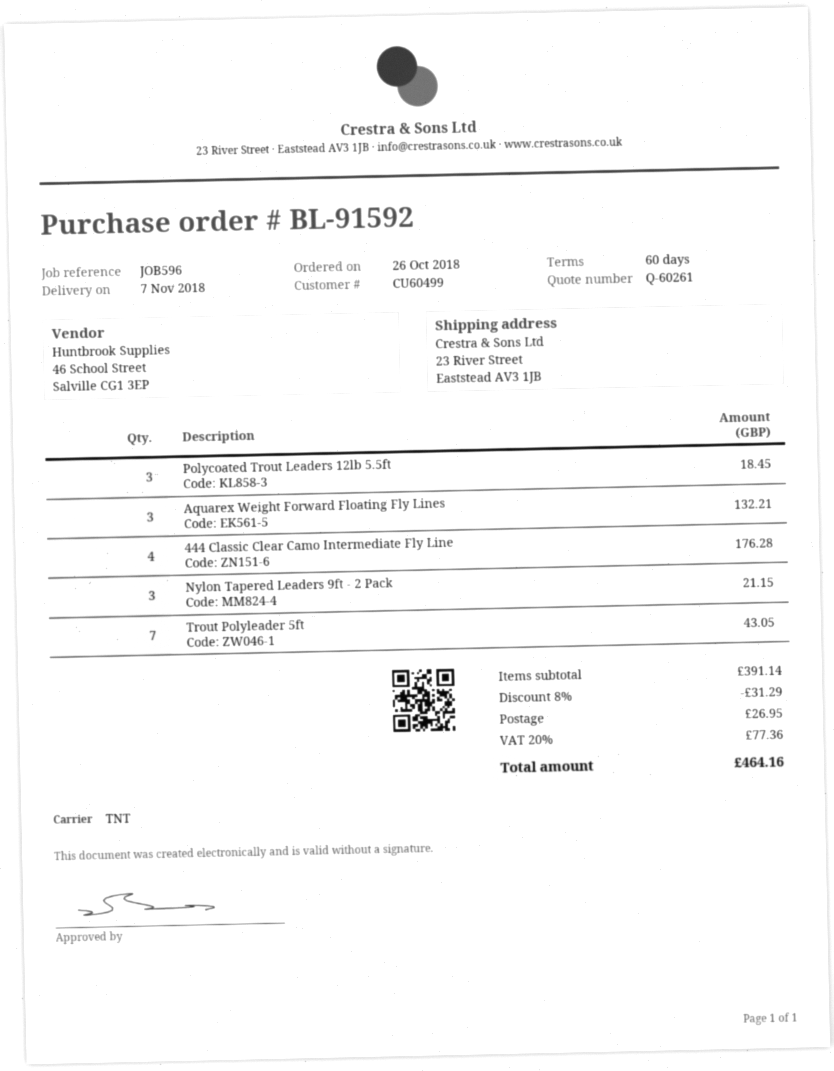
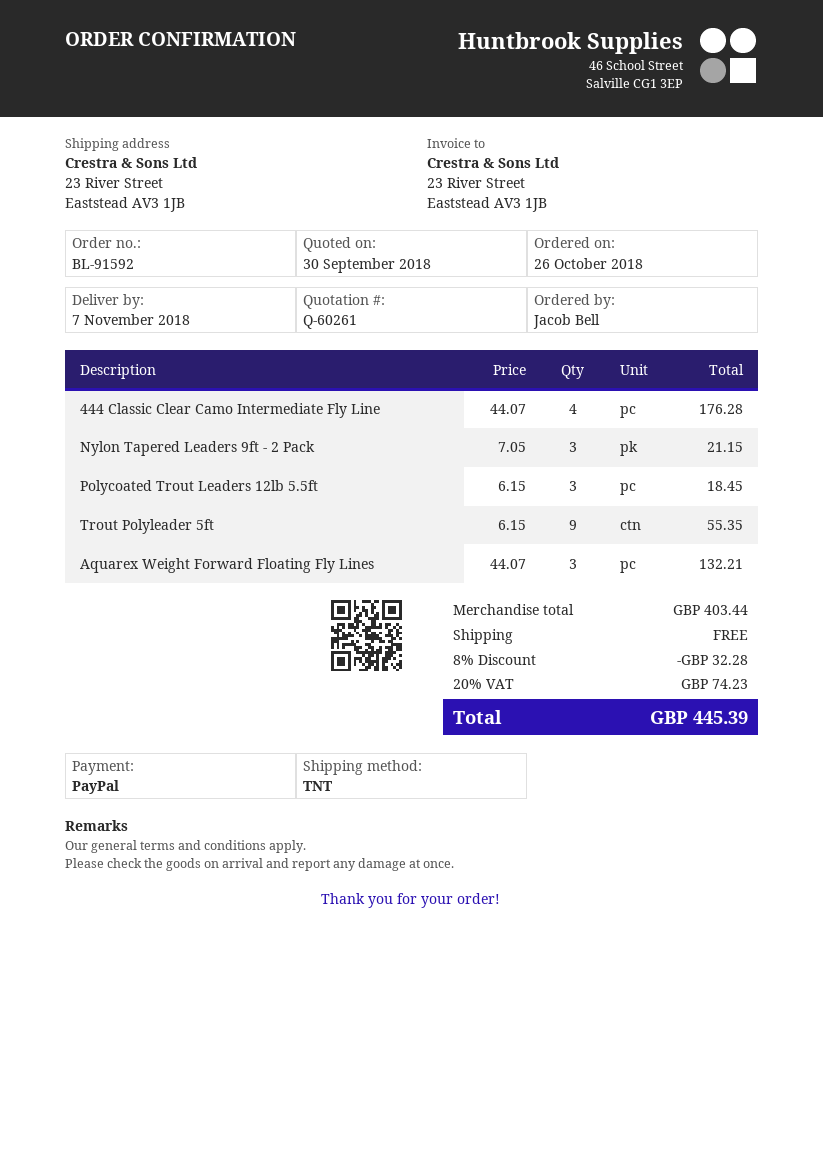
Trout Polyleader 5ft: 7 for 43.05 -> 9 for 55.35
subtotal: 391.14 -> 403.44
discount: 8% = 31.29 -> 8% = 32.28
shipping: 26.95 -> 0.00
tax: 20% = 77.36 -> 20% = 74.23
total: 464.16 -> 445.39

